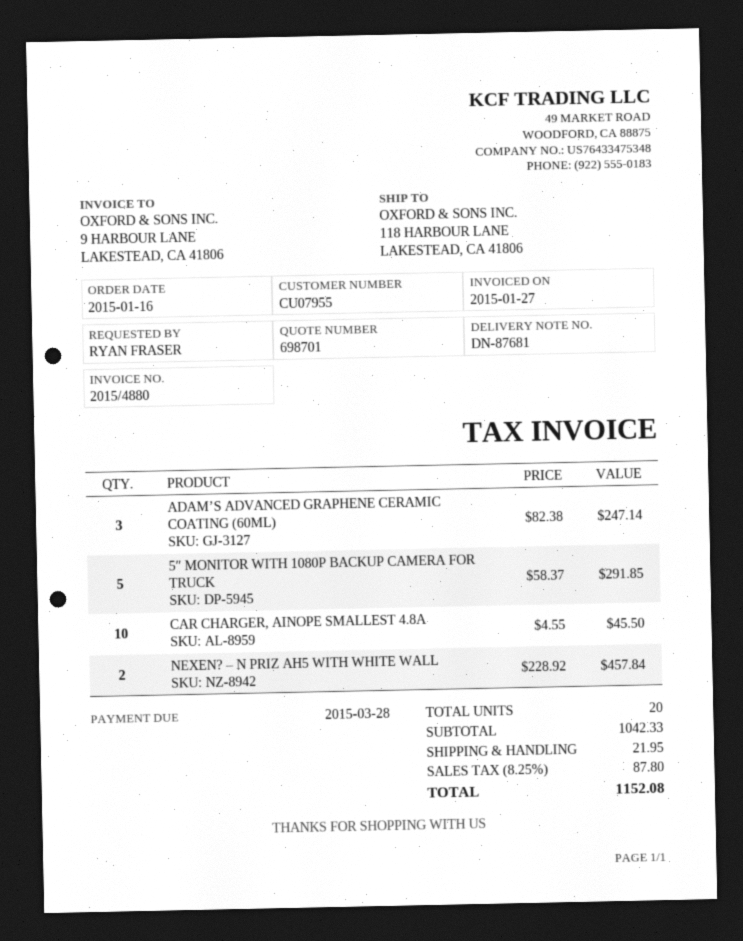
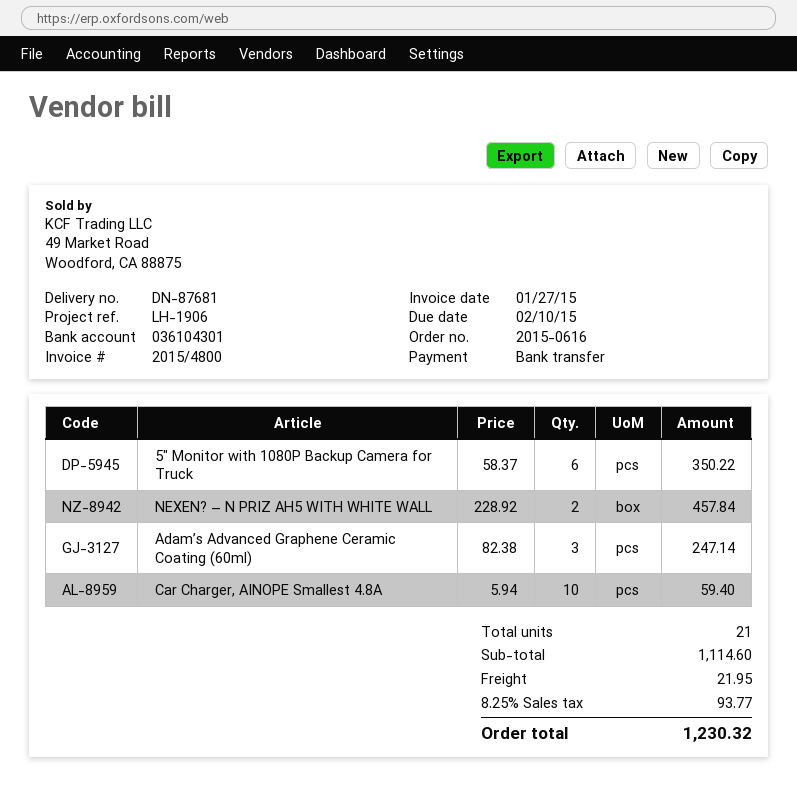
invoice number: 2015/4880 -> 2015/4800
due date: 2015-03-28 -> 2015-02-10
5″ MONITOR WITH 1080P BACKUP CAMERA FOR TRUCK: 5 x 58.37 = 291.85 -> 6 x 58.37 = 350.22
CAR CHARGER, AINOPE SMALLEST 4.8A: 10 x 4.55 = 45.50 -> 10 x 5.94 = 59.40
total quantity: 20 -> 21
subtotal: 1042.33 -> 1114.60
tax: 8.25% = 87.80 -> 8.25% = 93.77
total: 1152.08 -> 1230.32

